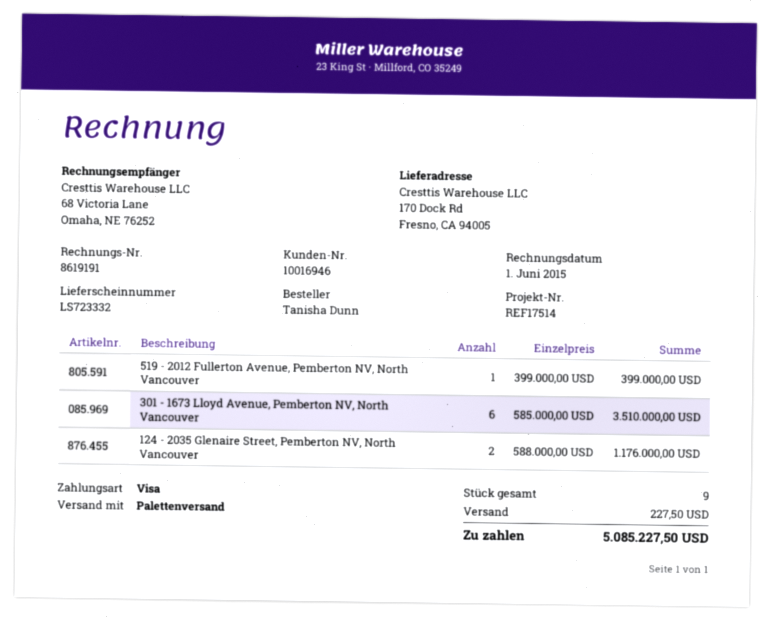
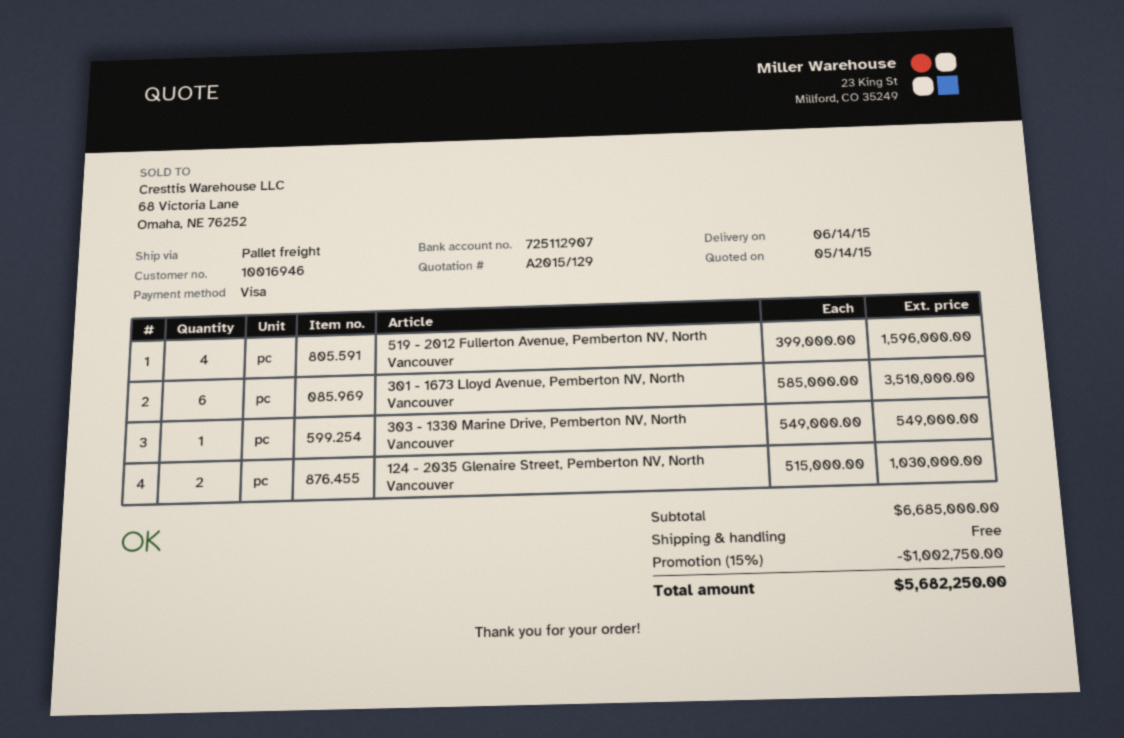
519 - 2012 Fullerton Avenue, Pemberton NV, North Vancouver: 1 x 399000.00 = 399000.00 -> 4 x 399000.00 = 1596000.00
124 - 2035 Glenaire Street, Pemberton NV, North Vancouver: 2 x 588000.00 = 1176000.00 -> 2 x 515000.00 = 1030000.00
303 - 1330 Marine Drive, Pemberton NV, North Vancouver: none -> 1 x 549000.00 = 549000.00
discount: none -> 15% = 1002750.00
shipping: 227.50 -> 0.00
total: 5085227.50 -> 5682250.00

